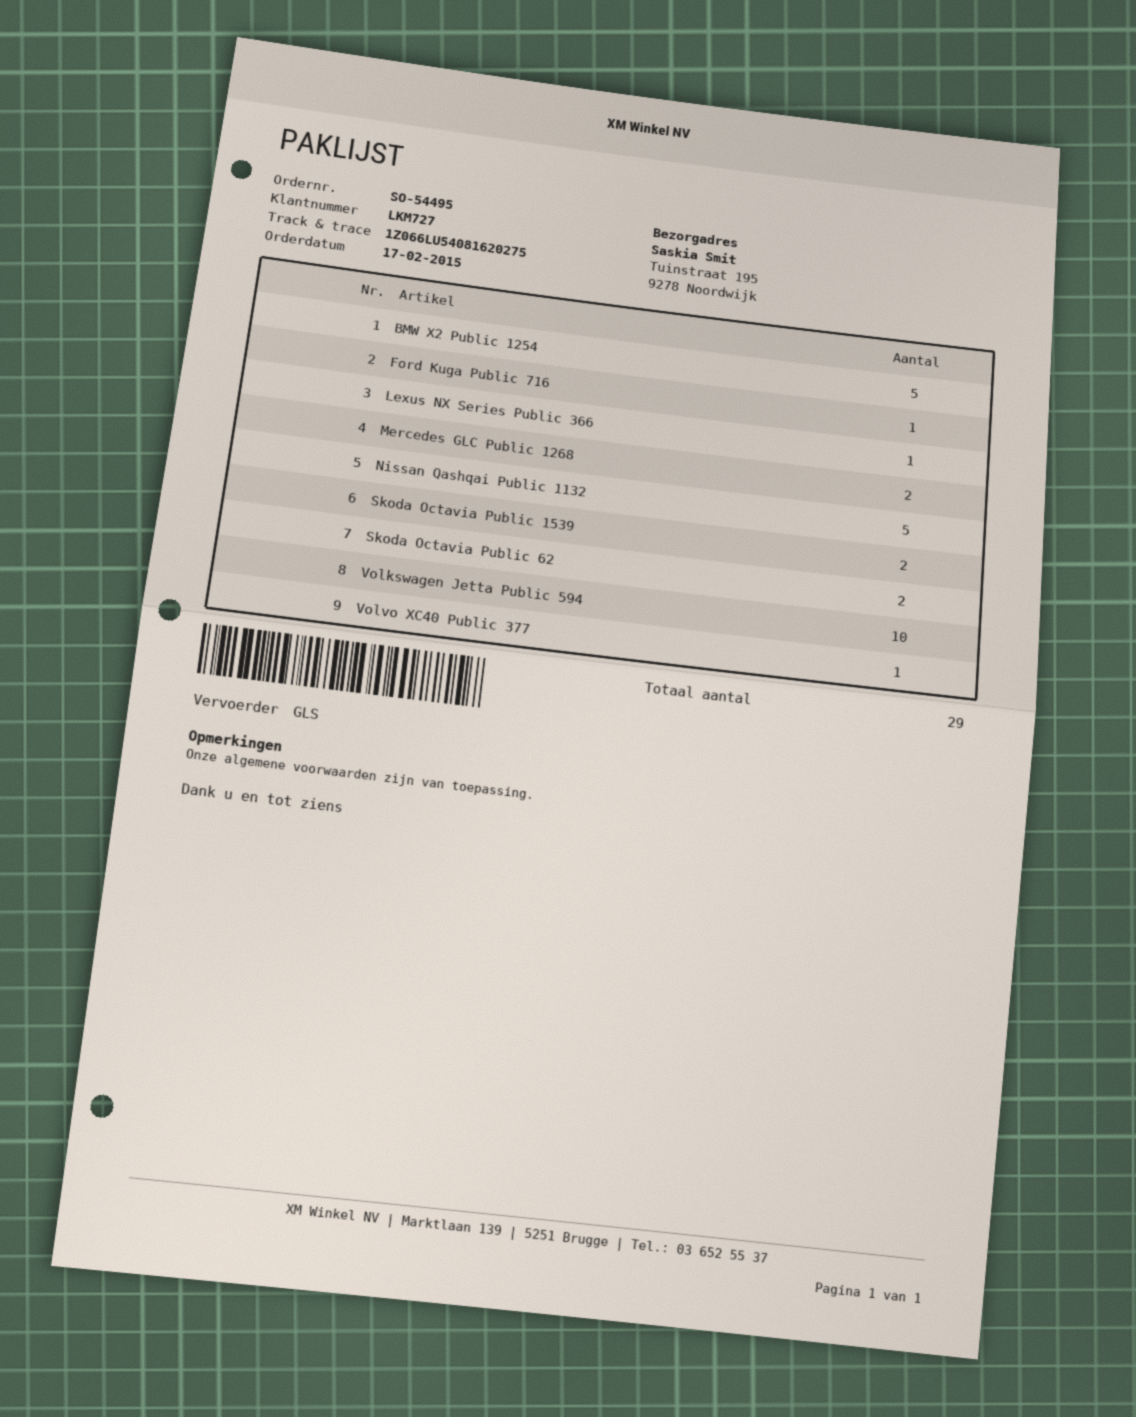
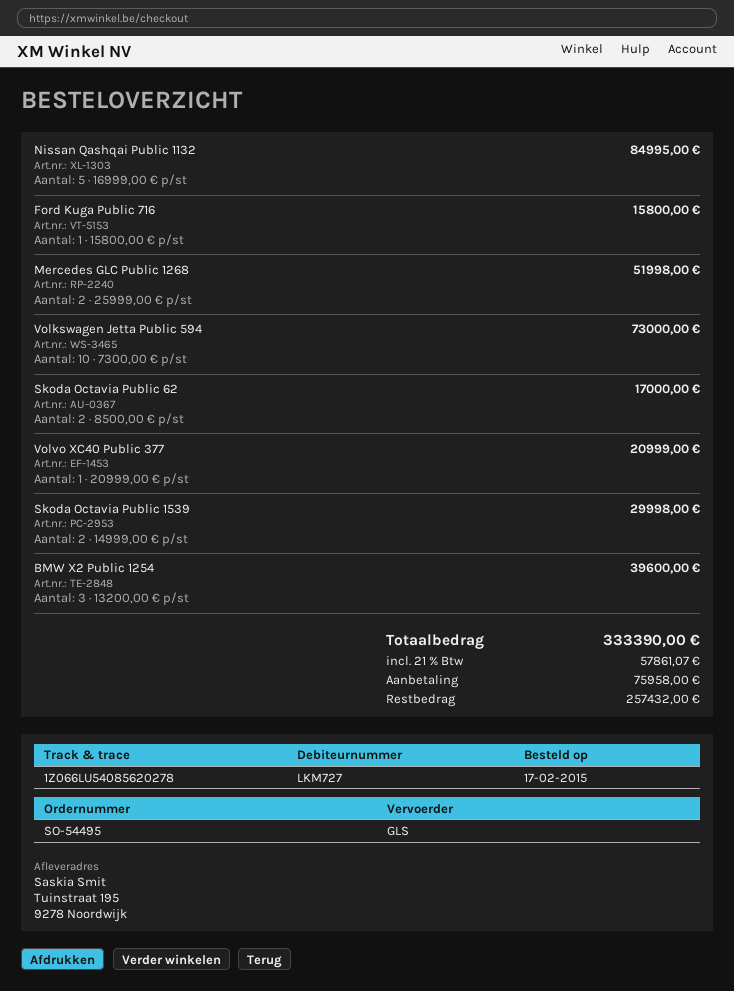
tracking number: 1Z066LU54081620275 -> 1Z066LU54085620278
BMW X2 Public 1254: 5 -> 3
Lexus NX Series Public 366: 1 -> none

